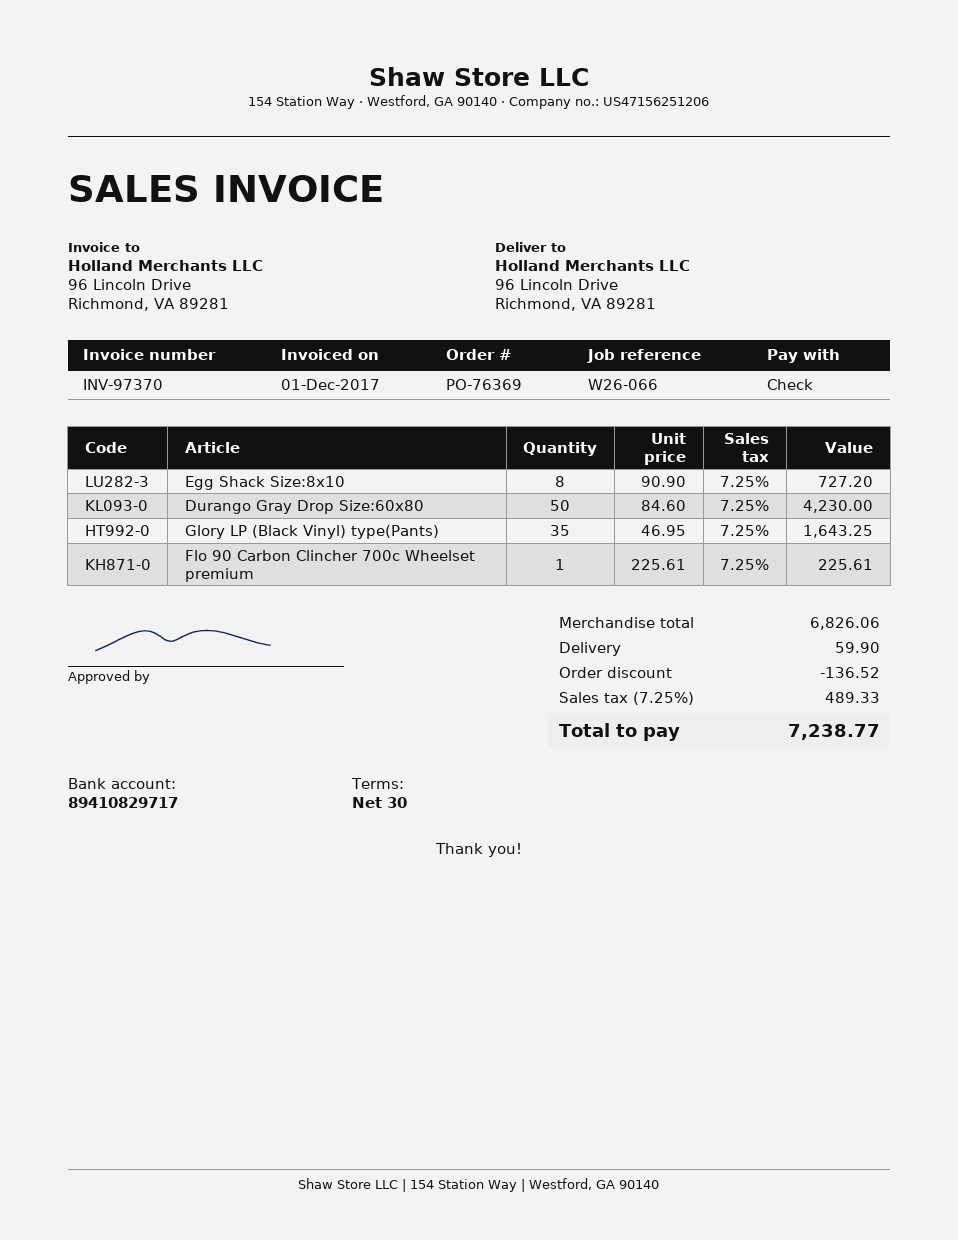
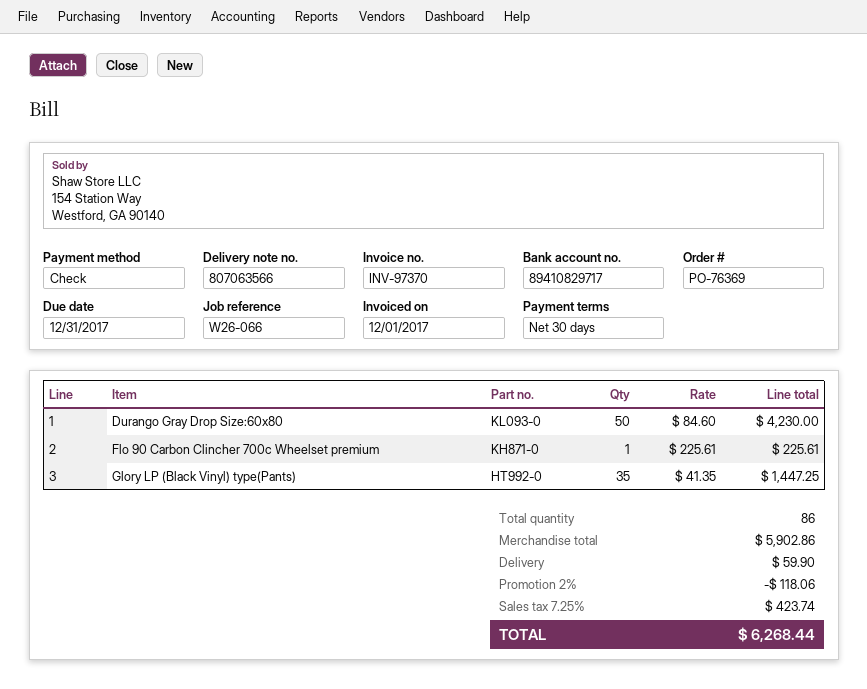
Egg Shack Size:8x10: 8 x 90.90 = 727.20 -> none
Glory LP (Black Vinyl) type(Pants): 35 x 46.95 = 1643.25 -> 35 x 41.35 = 1447.25
subtotal: 6826.06 -> 5902.86
discount: 136.52 -> 118.06
tax: 7.25% = 489.33 -> 7.25% = 423.74
total: 7238.77 -> 6268.44

